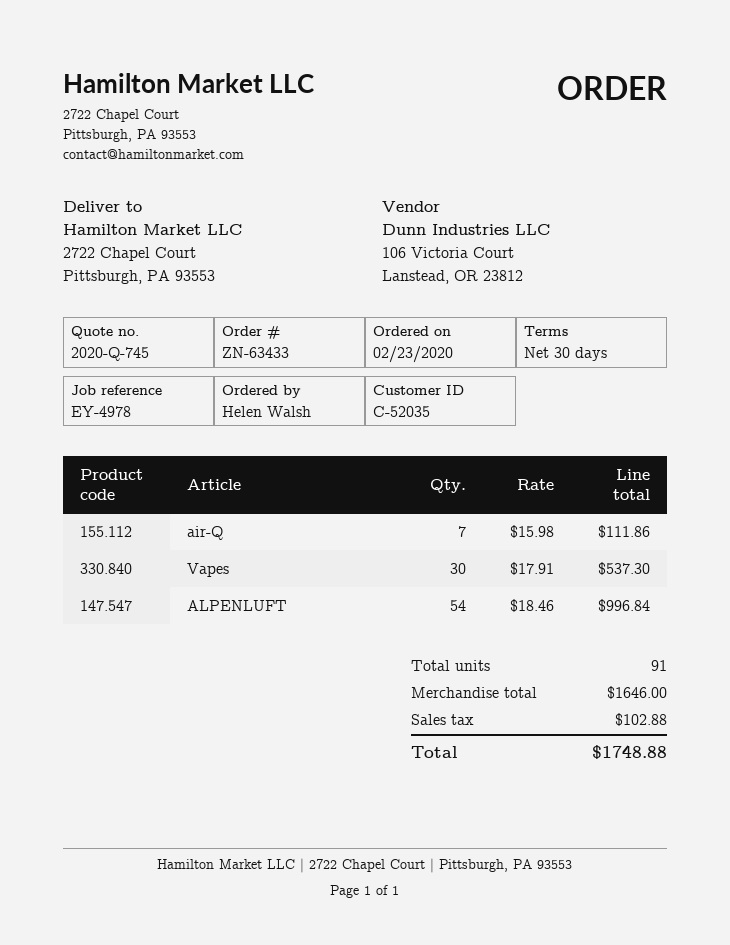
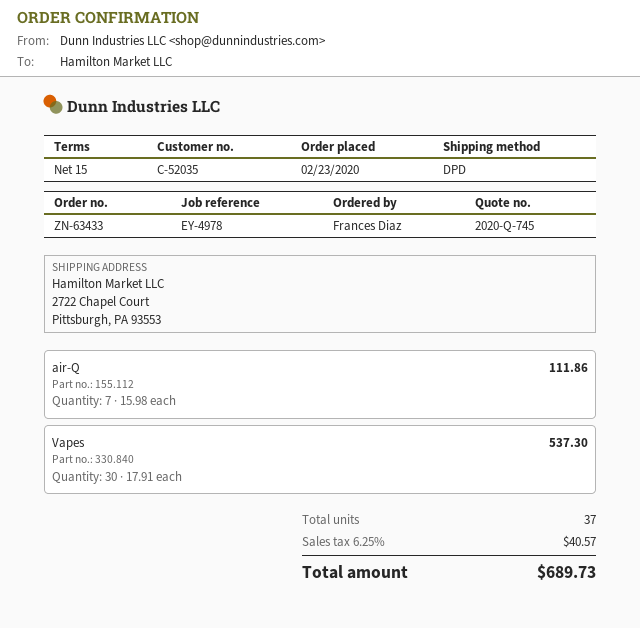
payment terms: 30 days -> 15 days
ordered by: Helen Walsh -> Frances Diaz
ALPENLUFT: 54 x 18.46 = 996.84 -> none
total quantity: 91 -> 37
tax: 102.88 -> 40.57
total: 1748.88 -> 689.73

